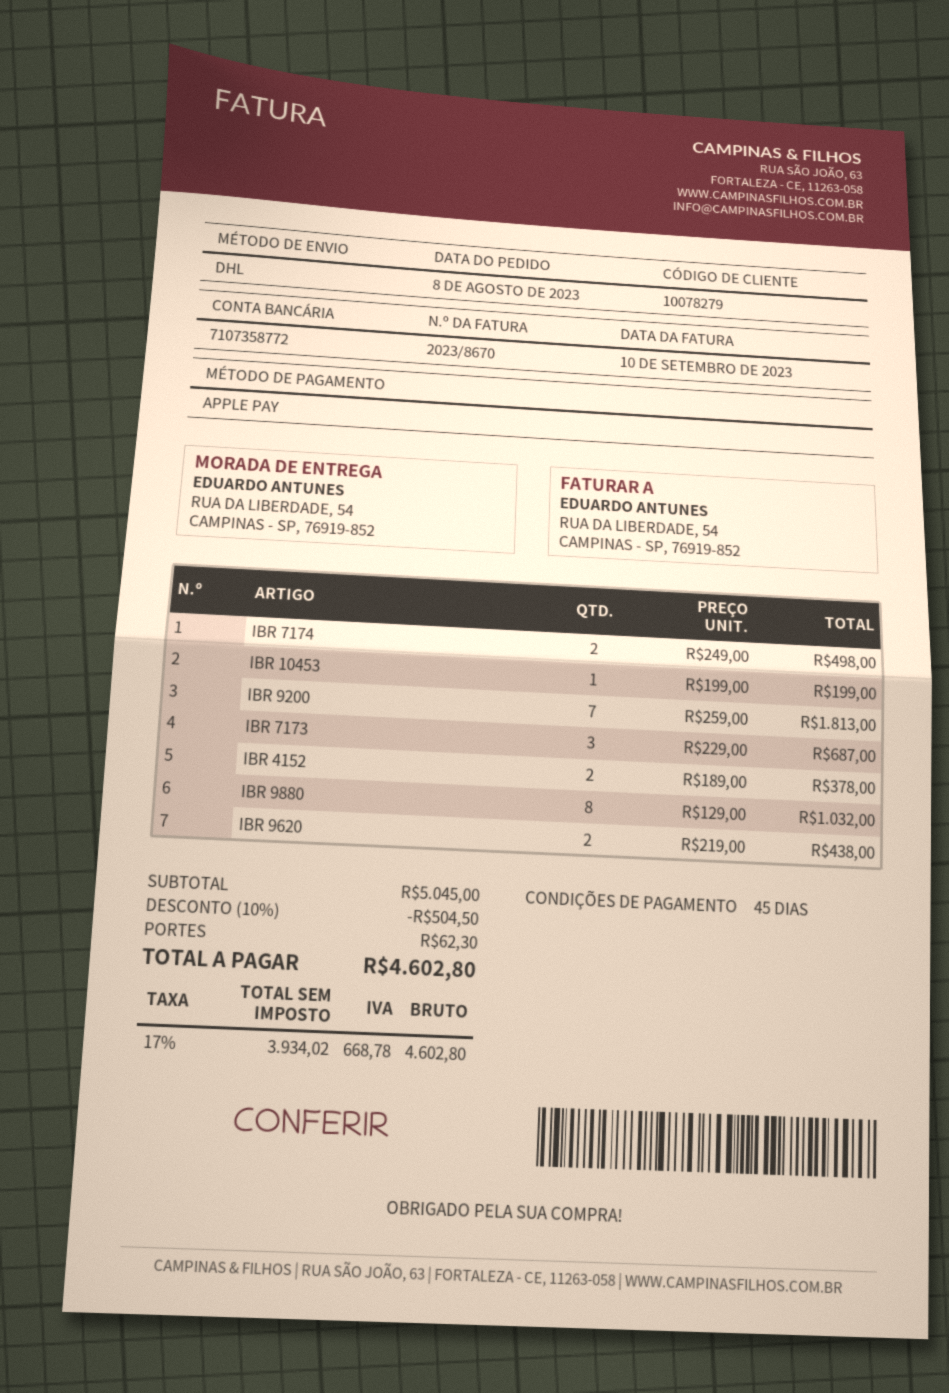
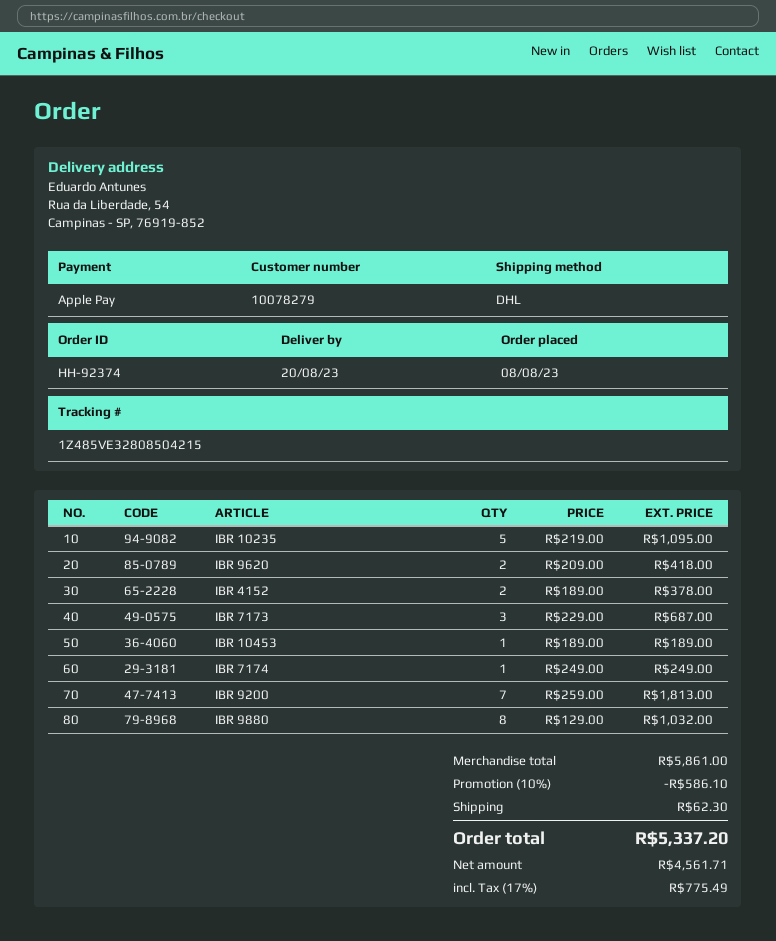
IBR 7174: 2 x 249.00 = 498.00 -> 1 x 249.00 = 249.00
IBR 10453: 1 x 199.00 = 199.00 -> 1 x 189.00 = 189.00
IBR 9620: 2 x 219.00 = 438.00 -> 2 x 209.00 = 418.00
IBR 10235: none -> 5 x 219.00 = 1095.00
subtotal: 5045.00 -> 5861.00
discount: 10% = 504.50 -> 10% = 586.10
net: 3934.02 -> 4561.71
tax: 17% = 668.78 -> 17% = 775.49
total: 4602.80 -> 5337.20

